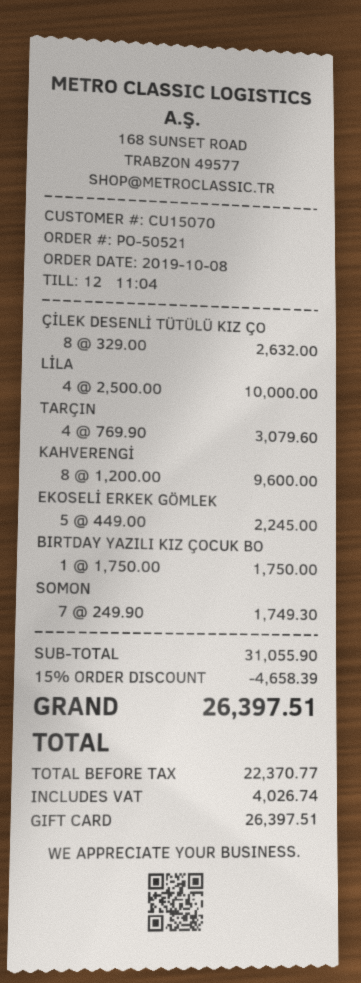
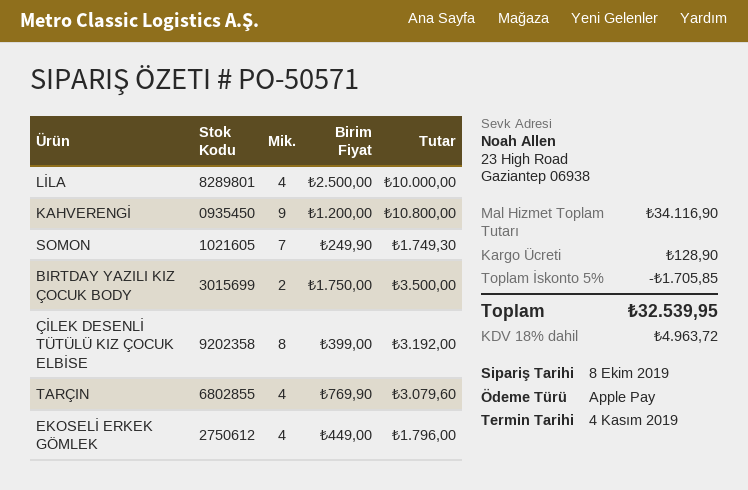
order number: PO-50521 -> PO-50571
payment method: gift card -> Apple Pay
ÇİLEK DESENLİ TÜTÜLÜ KIZ ÇO: 8 x 329.00 = 2632.00 -> 8 x 399.00 = 3192.00
KAHVERENGİ: 8 x 1200.00 = 9600.00 -> 9 x 1200.00 = 10800.00
EKOSELİ ERKEK GÖMLEK: 5 x 449.00 = 2245.00 -> 4 x 449.00 = 1796.00
BIRTDAY YAZILI KIZ ÇOCUK BO: 1 x 1750.00 = 1750.00 -> 2 x 1750.00 = 3500.00
subtotal: 31055.90 -> 34116.90
discount: 15% = 4658.39 -> 5% = 1705.85
shipping: none -> 128.90
tax: 4026.74 -> 4963.72
total: 26397.51 -> 32539.95

